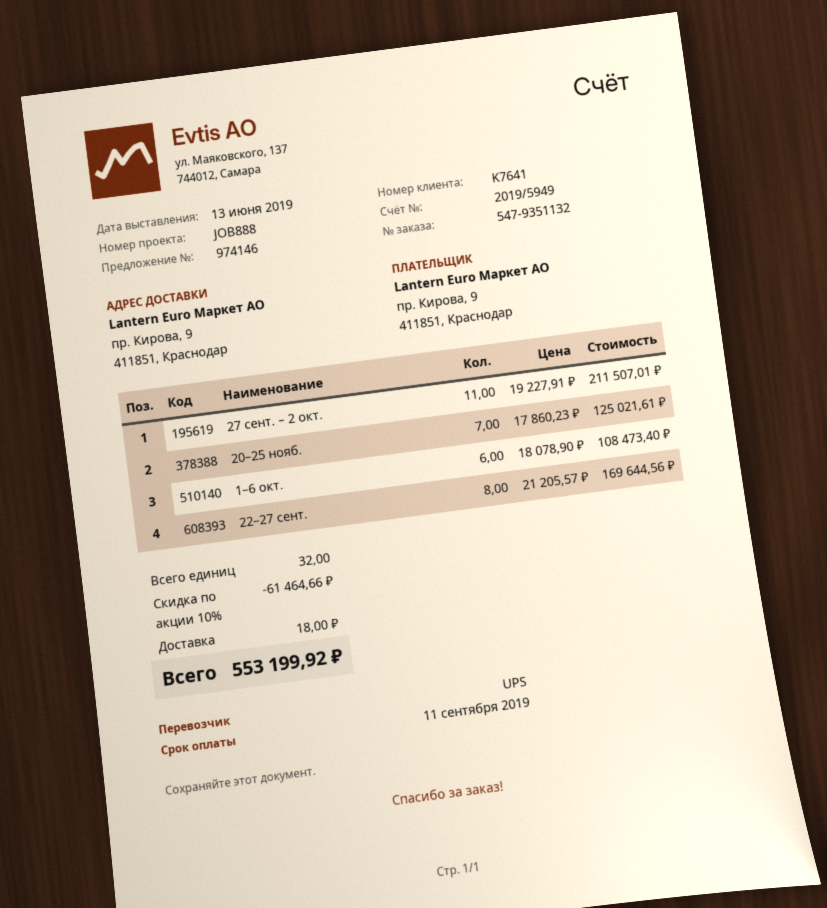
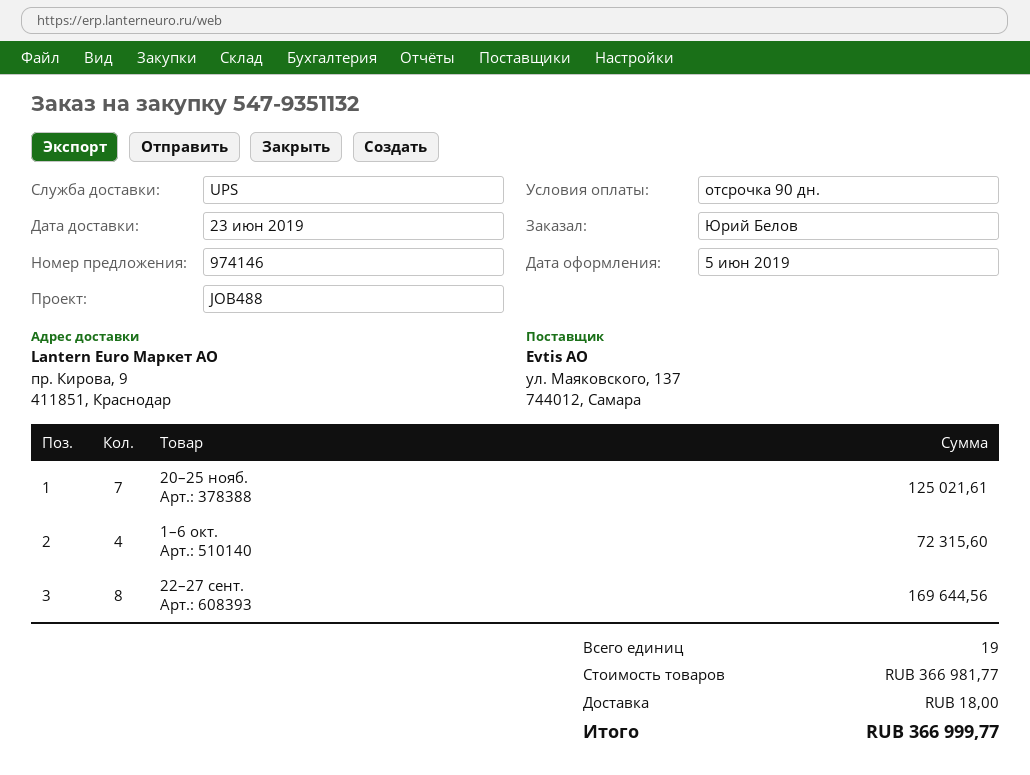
reference: JOB888 -> JOB488
27 сент. – 2 окт.: 11 for 211507.01 -> none
1–6 окт.: 6 for 108473.40 -> 4 for 72315.60
total quantity: 32 -> 19
discount: 10% = 61464.66 -> none
total: 553199.92 -> 366999.77

